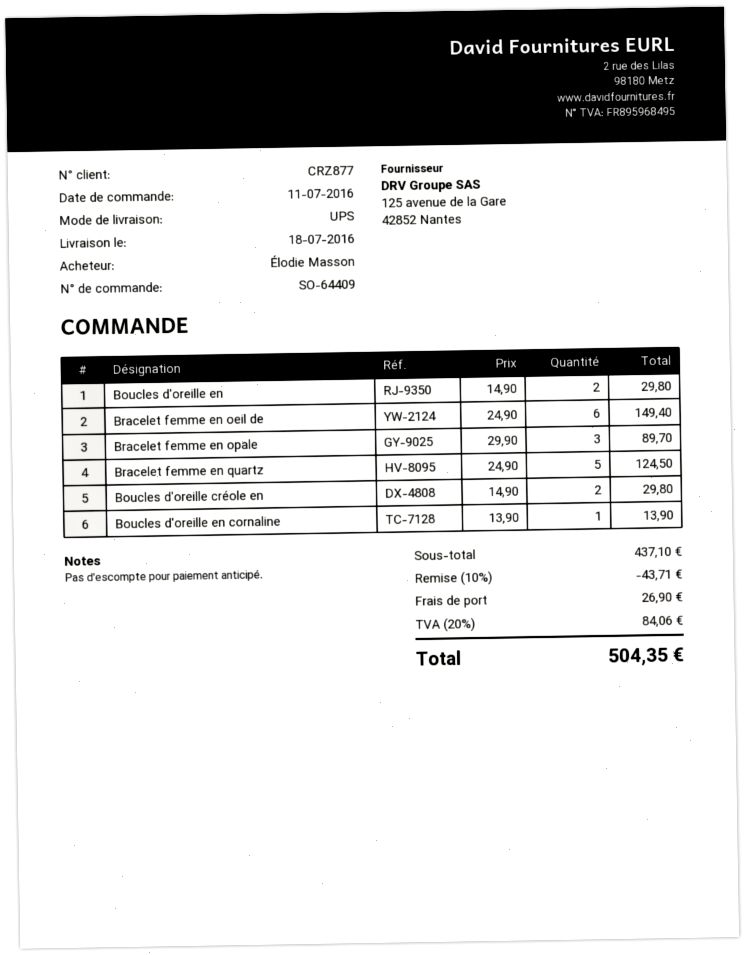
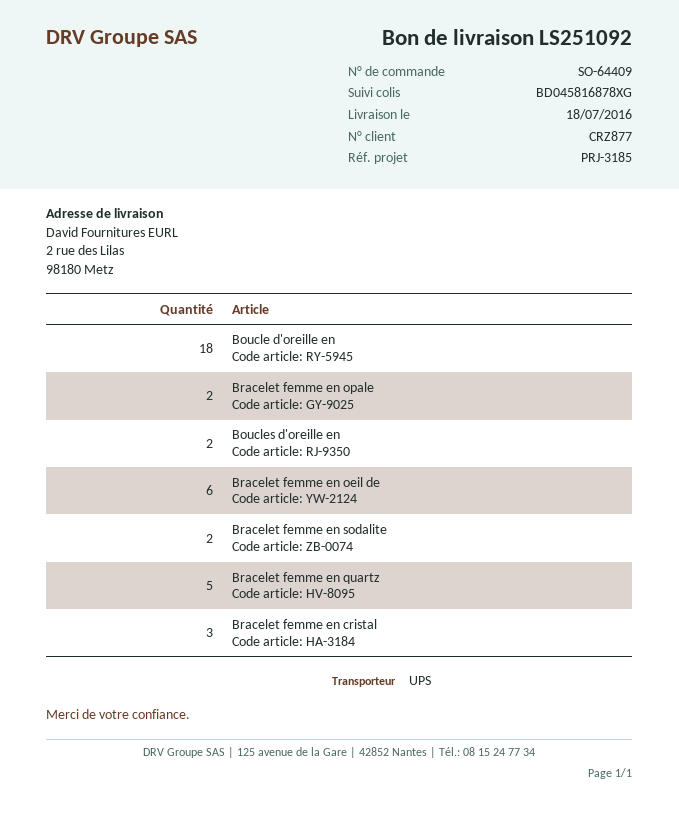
Bracelet femme en opale: 3 -> 2
Boucles d'oreille créole en: 2 -> none
Boucles d'oreille en cornaline: 1 -> none
Boucle d'oreille en: none -> 18
Bracelet femme en sodalite: none -> 2
Bracelet femme en cristal: none -> 3

